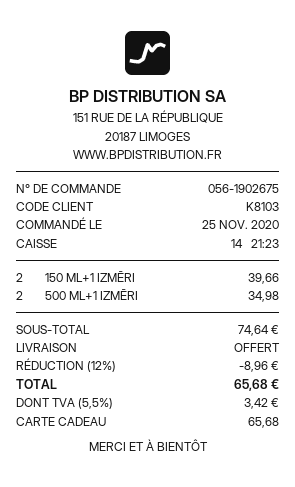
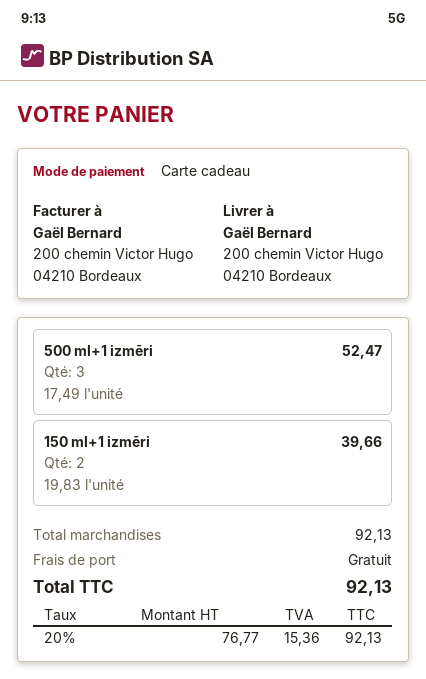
500 ML+1 IZMĒRI: 2 for 34.98 -> 3 for 52.47
subtotal: 74.64 -> 92.13
discount: 12% = 8.96 -> none
tax: 5.5% = 3.42 -> 20% = 15.36
total: 65.68 -> 92.13

